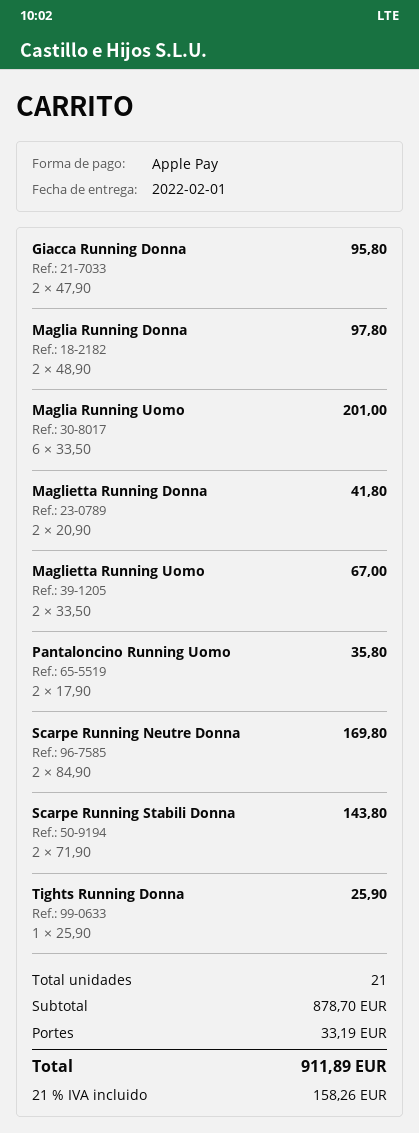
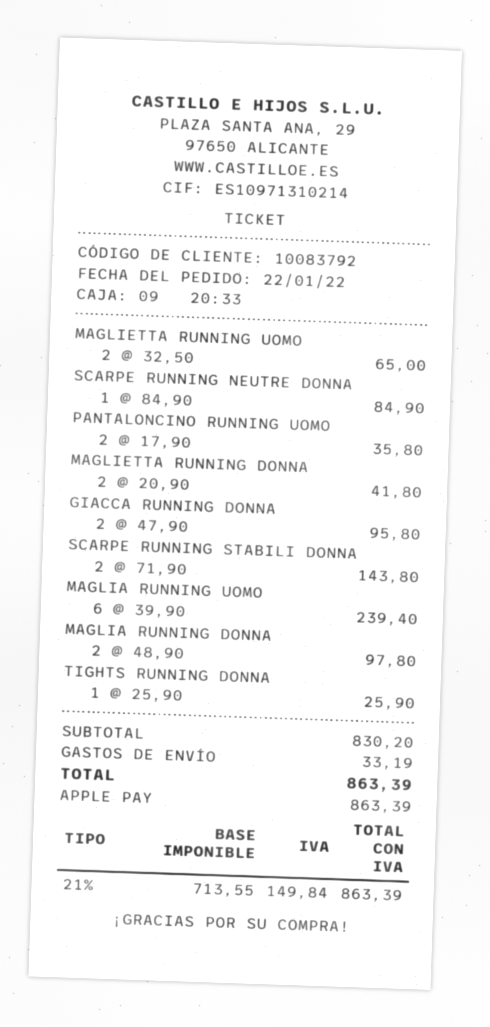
Maglia Running Uomo: 6 x 33.50 = 201.00 -> 6 x 39.90 = 239.40
Maglietta Running Uomo: 2 x 33.50 = 67.00 -> 2 x 32.50 = 65.00
Scarpe Running Neutre Donna: 2 x 84.90 = 169.80 -> 1 x 84.90 = 84.90
subtotal: 878.70 -> 830.20
tax: 21% = 158.26 -> 21% = 149.84
total: 911.89 -> 863.39

